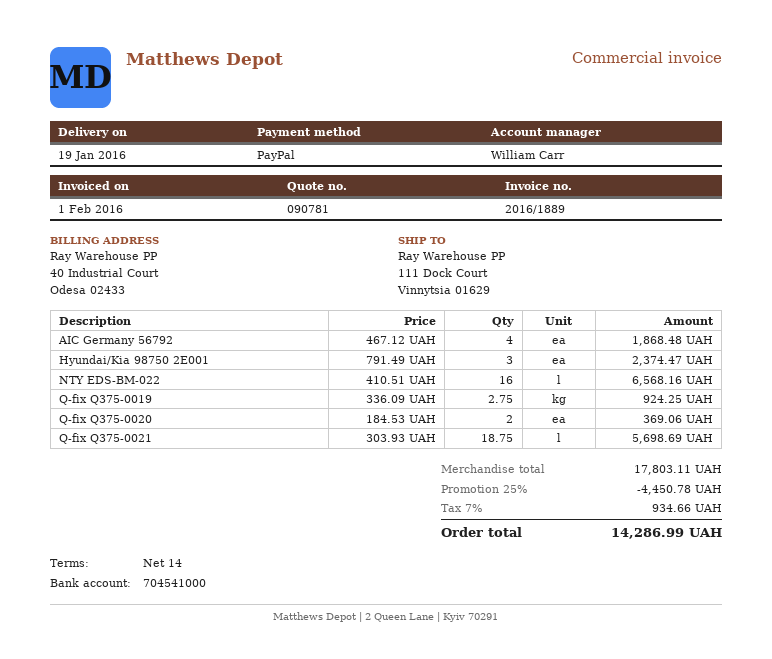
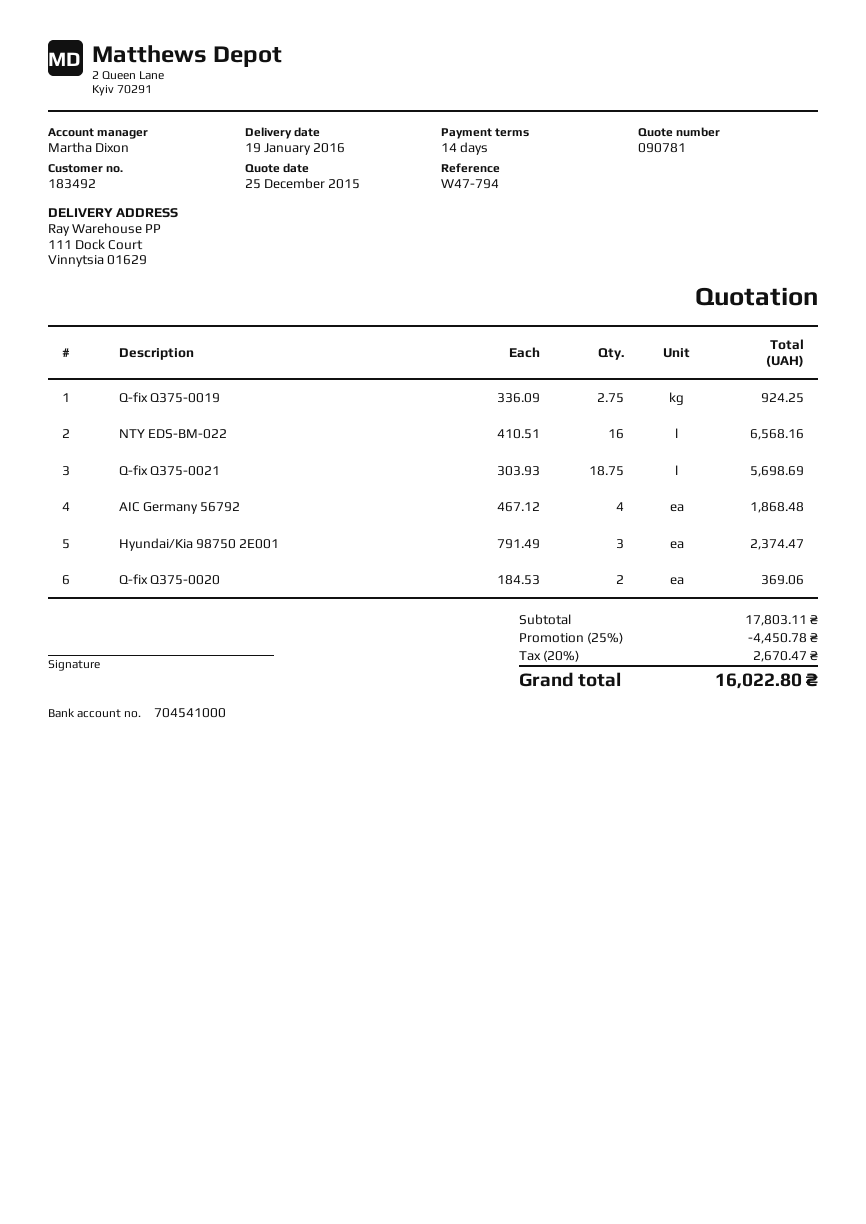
sales rep: William Carr -> Martha Dixon
tax: 7% = 934.66 -> 20% = 2670.47
total: 14286.99 -> 16022.80

